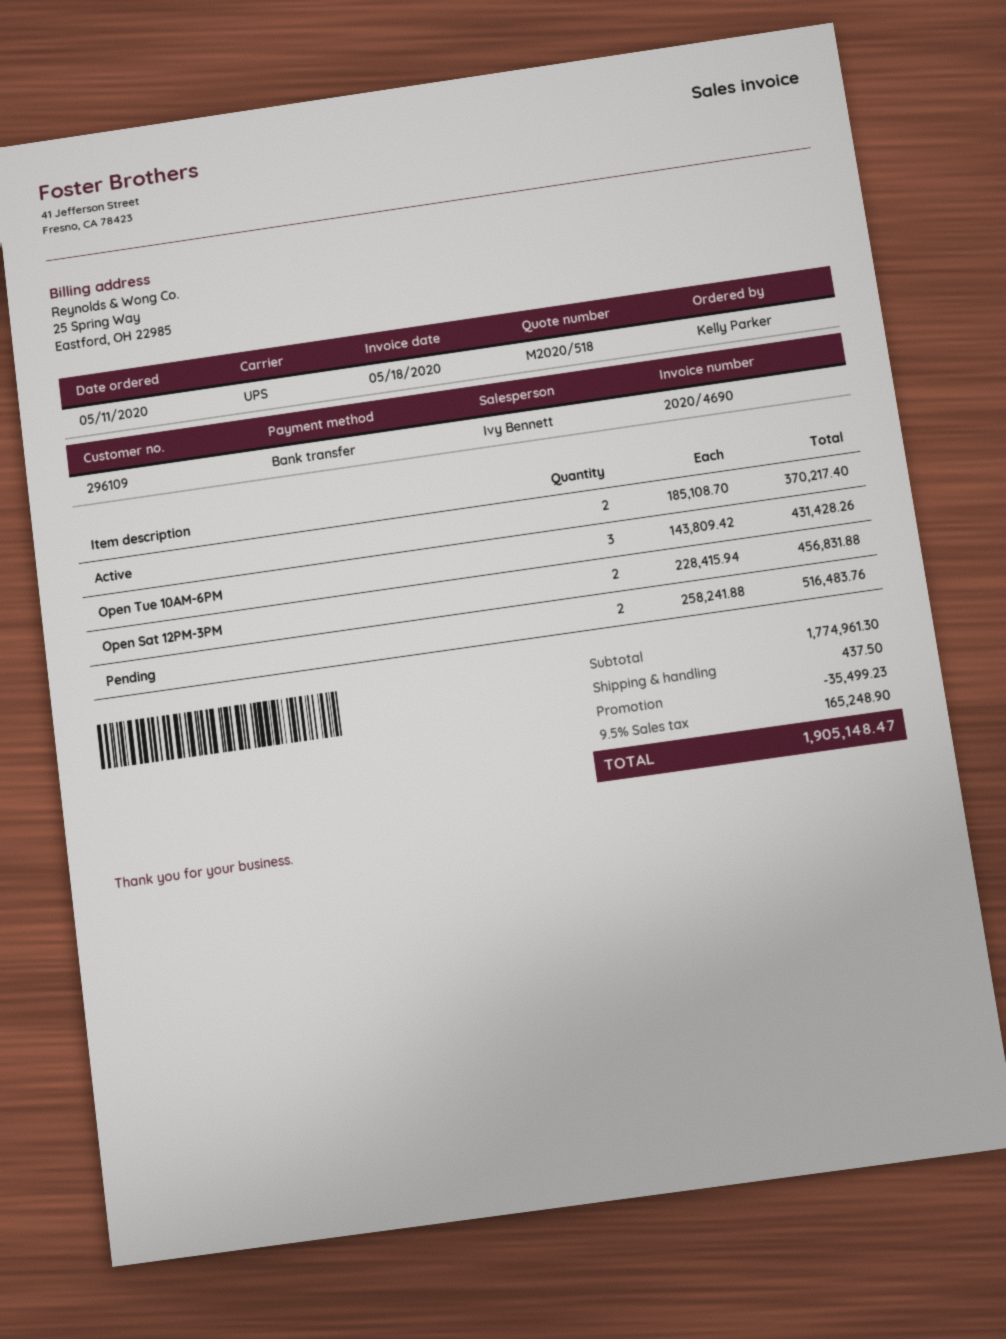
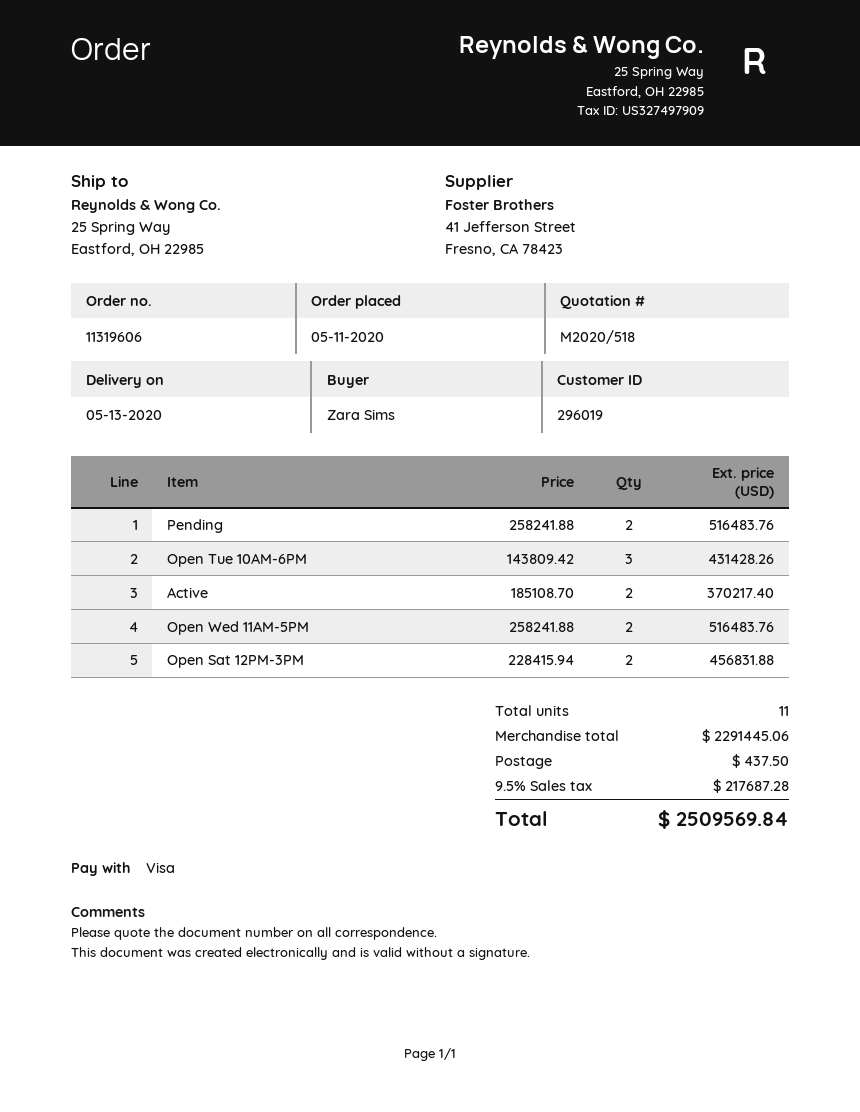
customer number: 296109 -> 296019
ordered by: Kelly Parker -> Zara Sims
payment method: bank transfer -> Visa
Open Wed 11AM-5PM: none -> 2 x 258241.88 = 516483.76
subtotal: 1774961.30 -> 2291445.06
discount: 35499.23 -> none
tax: 9.5% = 165248.90 -> 9.5% = 217687.28
total: 1905148.47 -> 2509569.84

